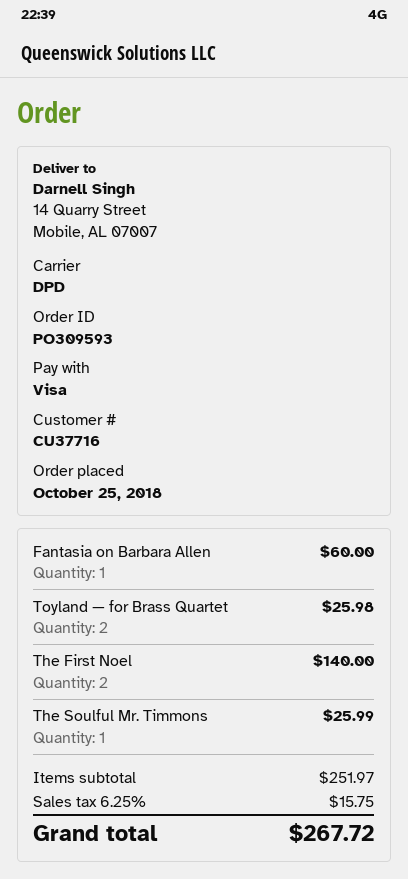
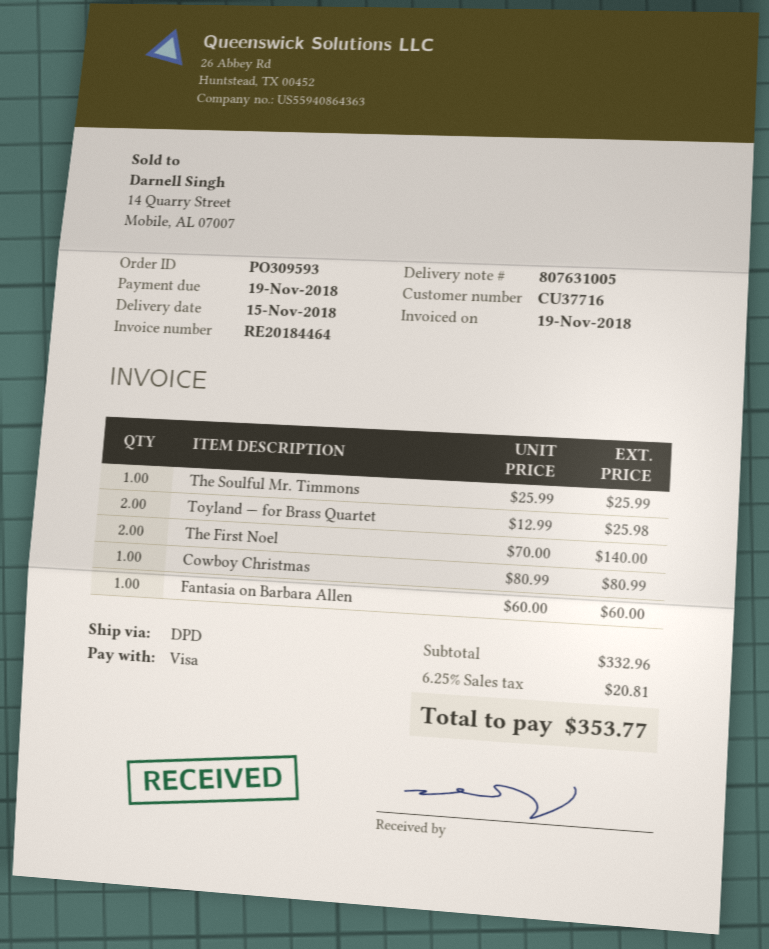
Cowboy Christmas: none -> 1 for 80.99
subtotal: 251.97 -> 332.96
tax: 6.25% = 15.75 -> 6.25% = 20.81
total: 267.72 -> 353.77

